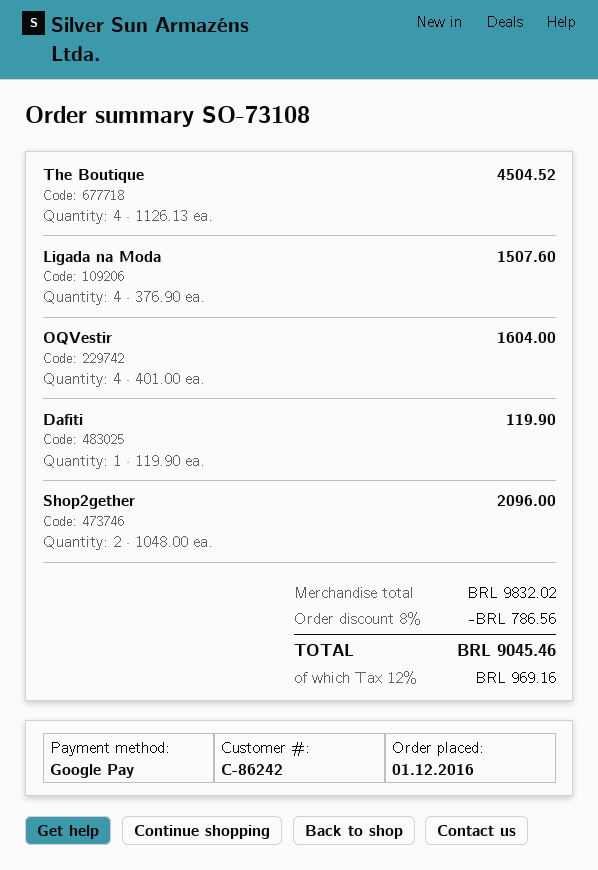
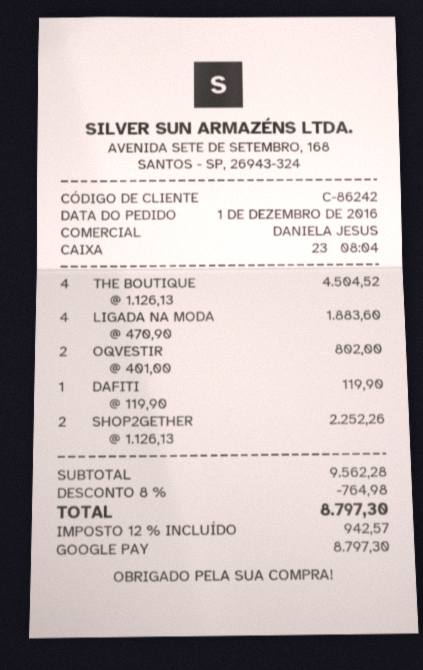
Ligada na Moda: 4 x 376.90 = 1507.60 -> 4 x 470.90 = 1883.60
OQVestir: 4 x 401.00 = 1604.00 -> 2 x 401.00 = 802.00
Shop2gether: 2 x 1048.00 = 2096.00 -> 2 x 1126.13 = 2252.26
subtotal: 9832.02 -> 9562.28
discount: 8% = 786.56 -> 8% = 764.98
tax: 12% = 969.16 -> 12% = 942.57
total: 9045.46 -> 8797.30

